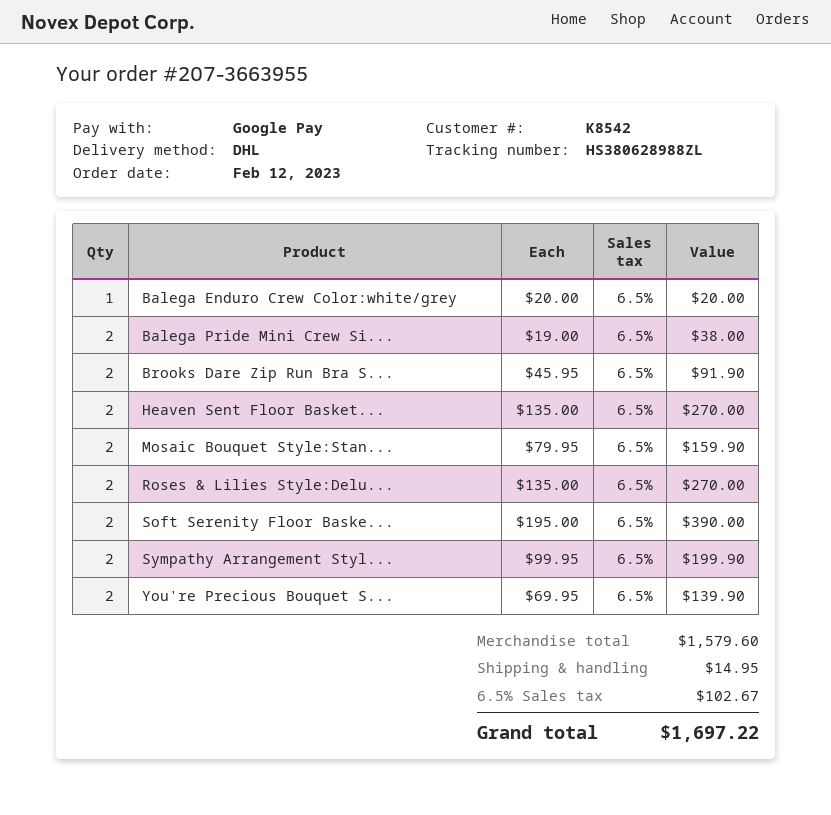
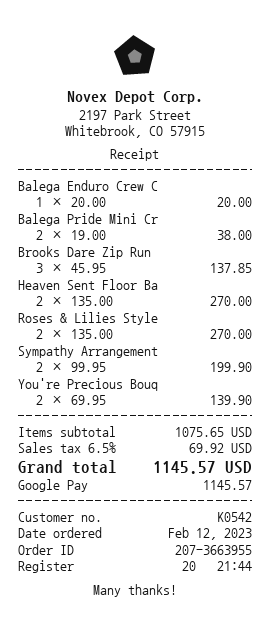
customer number: K8542 -> K0542
Brooks Dare Zip Run Bra S...: 2 x 45.95 = 91.90 -> 3 x 45.95 = 137.85
Mosaic Bouquet Style:Stan...: 2 x 79.95 = 159.90 -> none
Soft Serenity Floor Baske...: 2 x 195.00 = 390.00 -> none
subtotal: 1579.60 -> 1075.65
shipping: 14.95 -> none
tax: 6.5% = 102.67 -> 6.5% = 69.92
total: 1697.22 -> 1145.57

